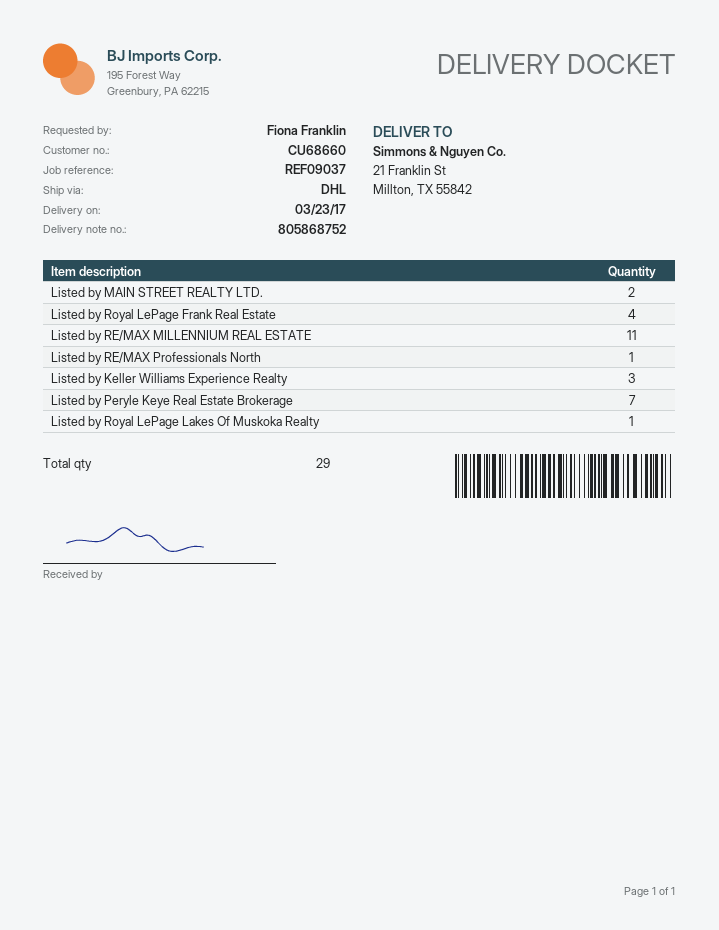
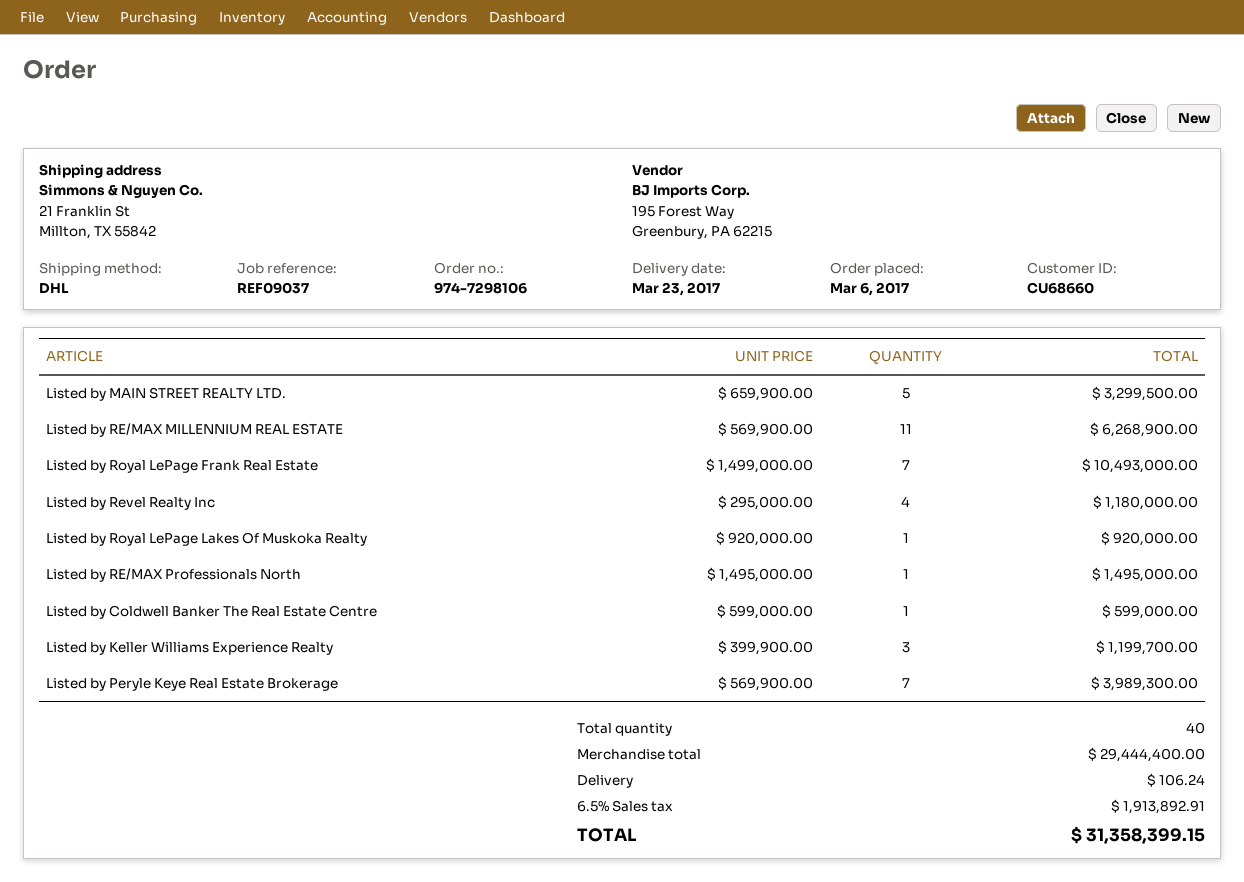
Listed by MAIN STREET REALTY LTD.: 2 -> 5
Listed by Royal LePage Frank Real Estate: 4 -> 7
Listed by Revel Realty Inc: none -> 4
Listed by Coldwell Banker The Real Estate Centre: none -> 1
total quantity: 29 -> 40

